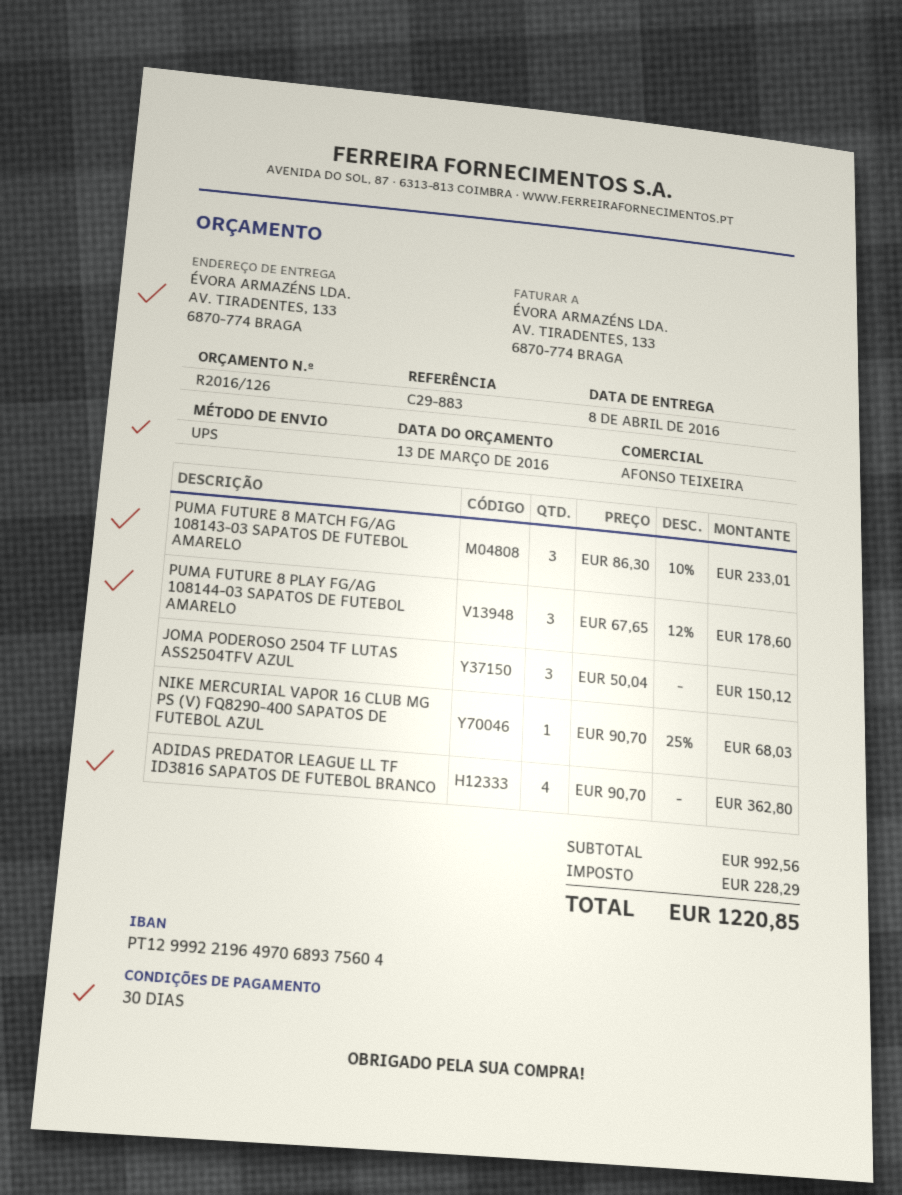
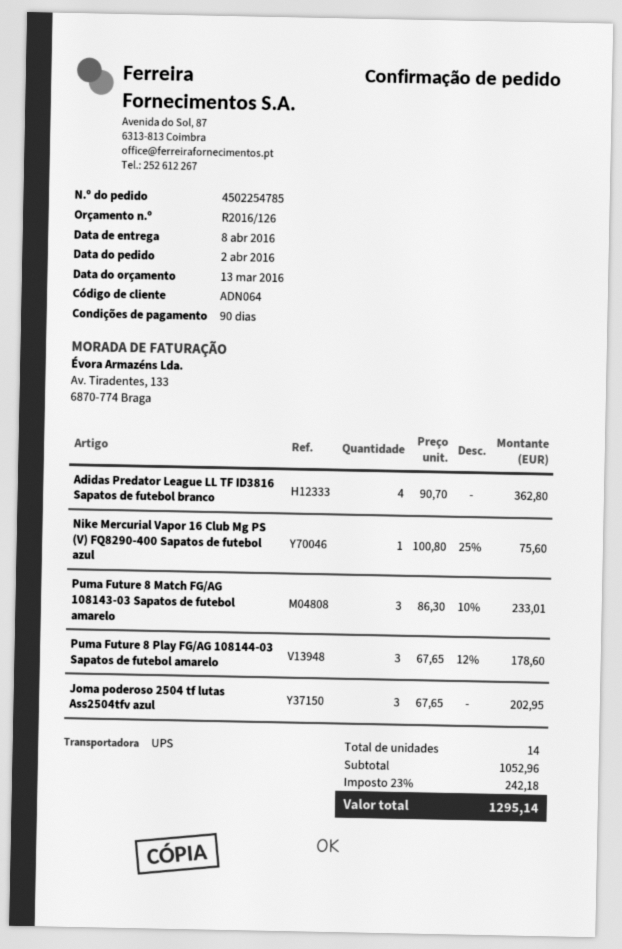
payment terms: 30 days -> 90 days
JOMA PODEROSO 2504 TF LUTAS ASS2504TFV AZUL: 3 x 50.04 = 150.12 -> 3 x 67.65 = 202.95
NIKE MERCURIAL VAPOR 16 CLUB MG PS (V) FQ8290-400 SAPATOS DE FUTEBOL AZUL: 1 x 90.70 - 25% = 68.03 -> 1 x 100.80 - 25% = 75.60
subtotal: 992.56 -> 1052.96
tax: 228.29 -> 242.18
total: 1220.85 -> 1295.14

